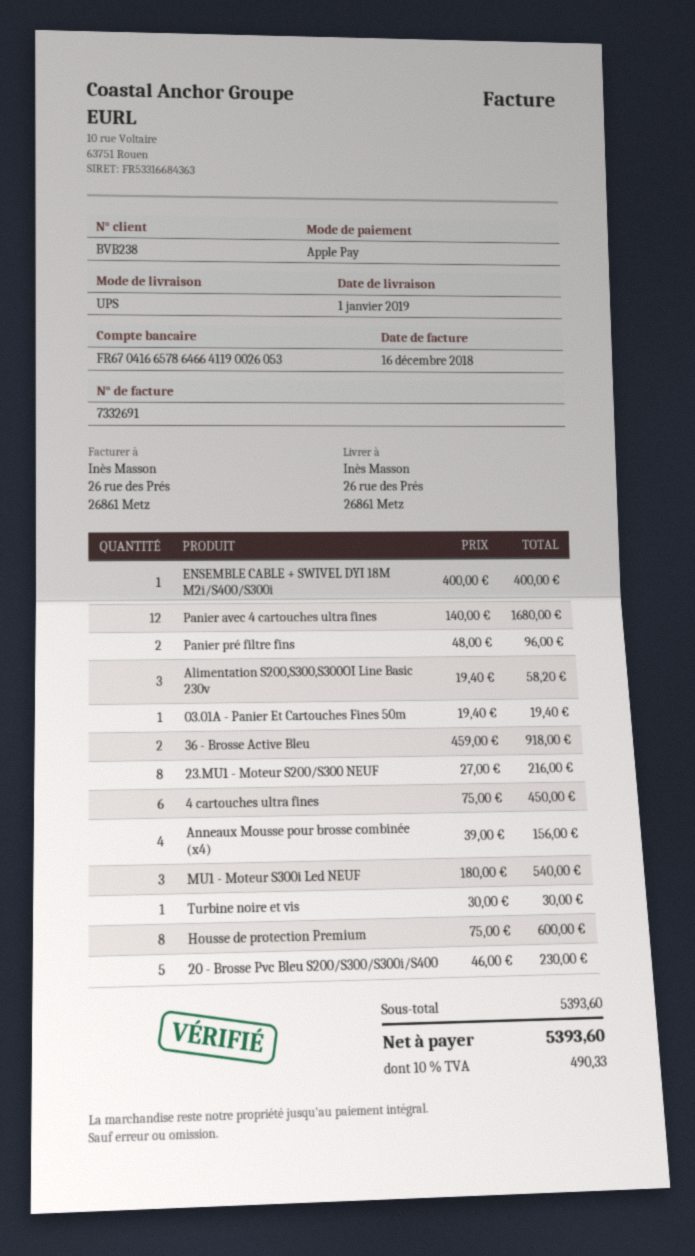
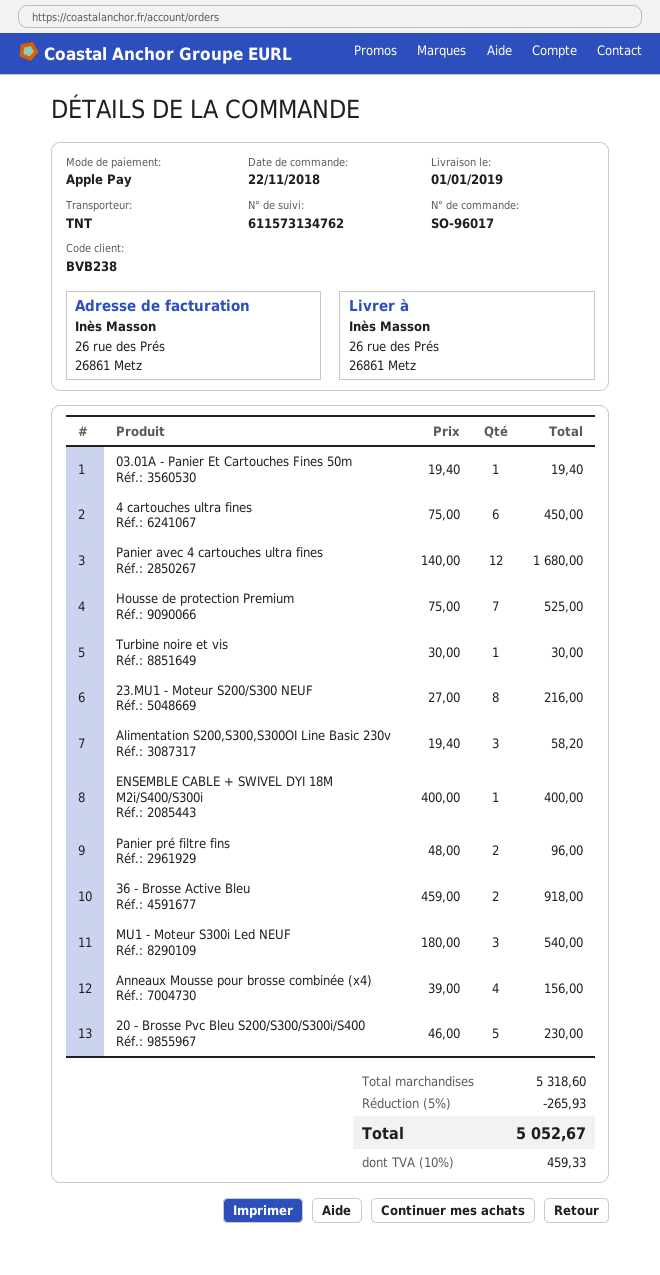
shipping method: UPS -> TNT
Housse de protection Premium: 8 x 75.00 = 600.00 -> 7 x 75.00 = 525.00
subtotal: 5393.60 -> 5318.60
discount: none -> 5% = 265.93
tax: 10% = 490.33 -> 10% = 459.33
total: 5393.60 -> 5052.67

